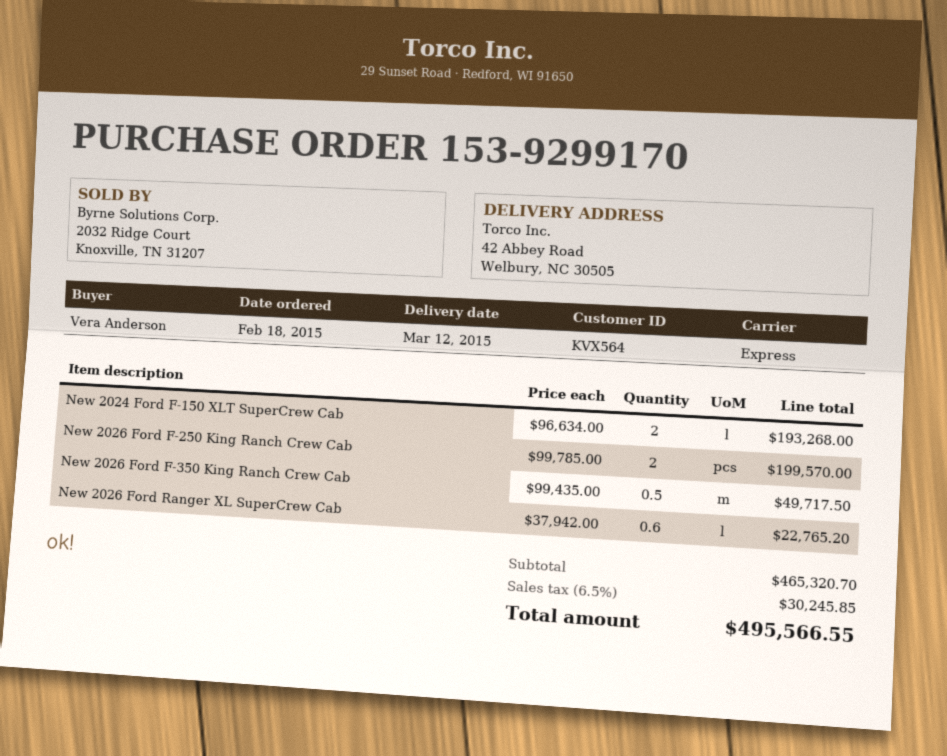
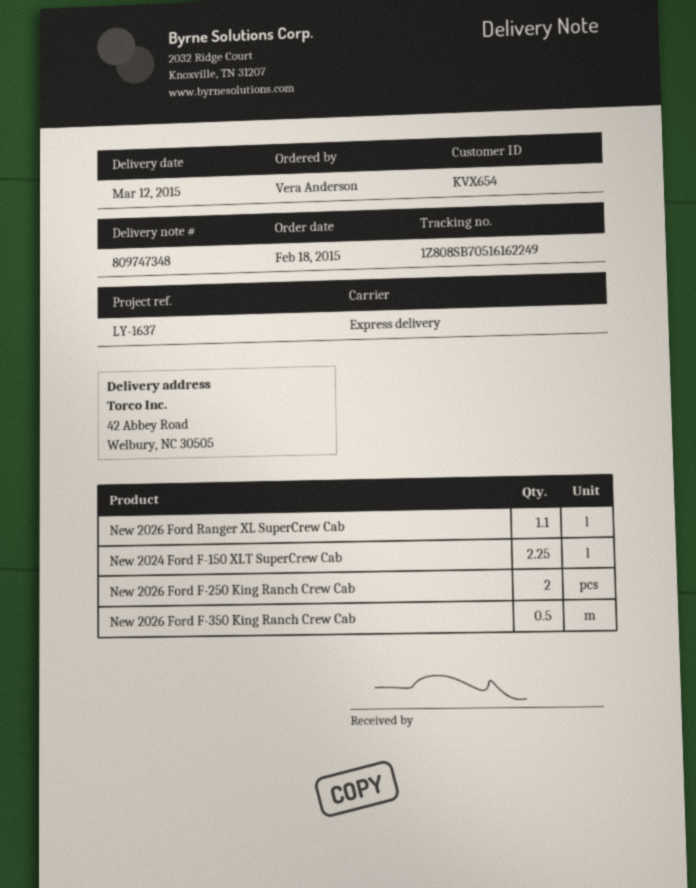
customer number: KVX564 -> KVX654
New 2024 Ford F-150 XLT SuperCrew Cab: 2 -> 2.25
New 2026 Ford Ranger XL SuperCrew Cab: 0.6 -> 1.1

